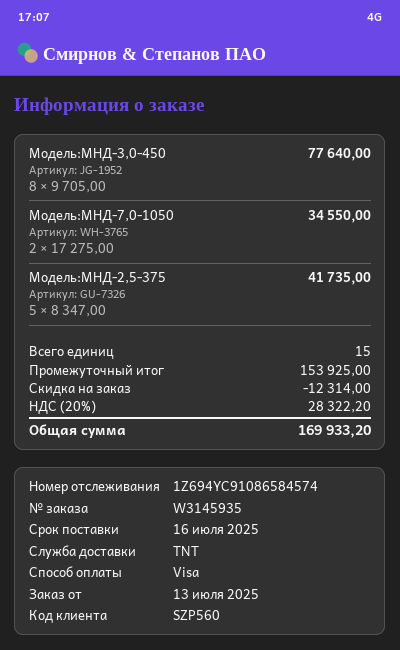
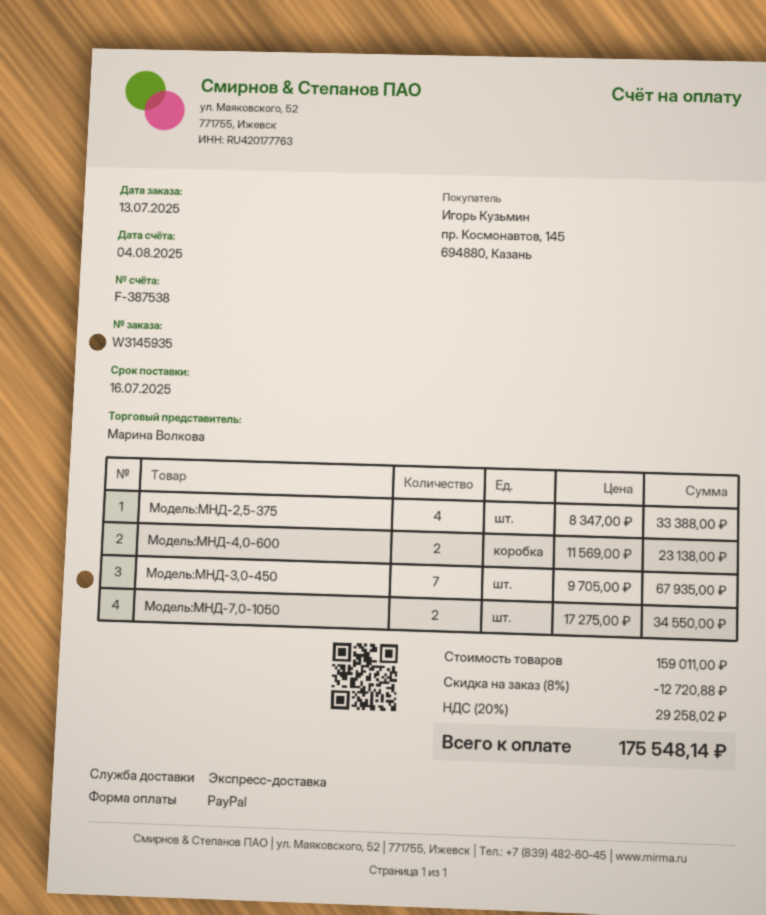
payment method: Visa -> PayPal
shipping method: TNT -> express
Модель:МНД-3,0-450: 8 x 9705.00 = 77640.00 -> 7 x 9705.00 = 67935.00
Модель:МНД-2,5-375: 5 x 8347.00 = 41735.00 -> 4 x 8347.00 = 33388.00
Модель:МНД-4,0-600: none -> 2 x 11569.00 = 23138.00
subtotal: 153925.00 -> 159011.00
discount: 12314.00 -> 12720.88
tax: 20% = 28322.20 -> 20% = 29258.02
total: 169933.20 -> 175548.14

